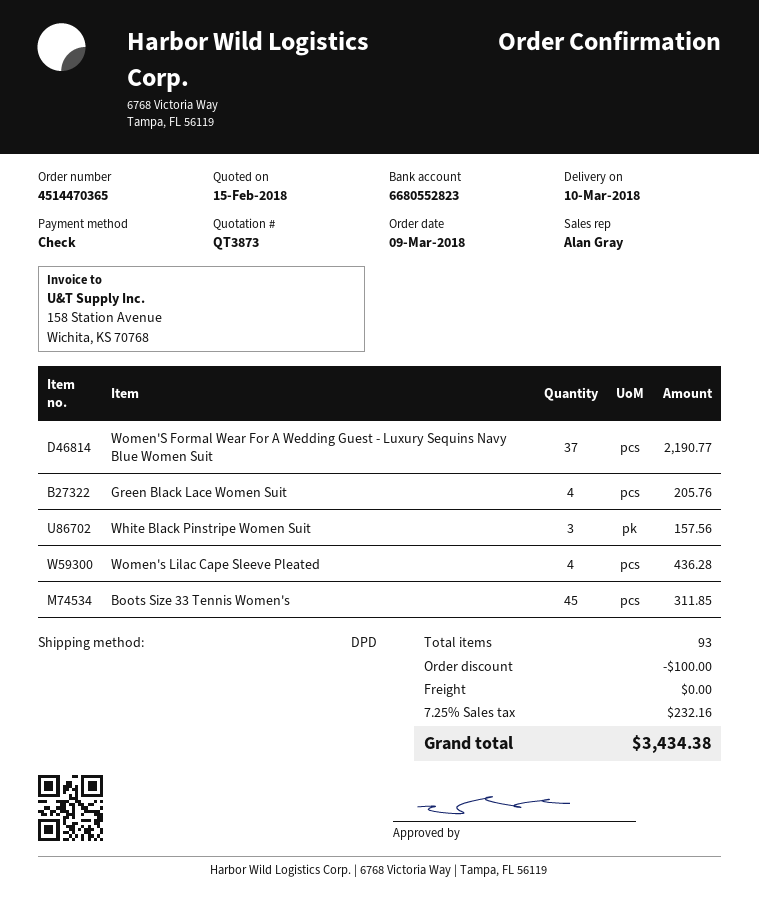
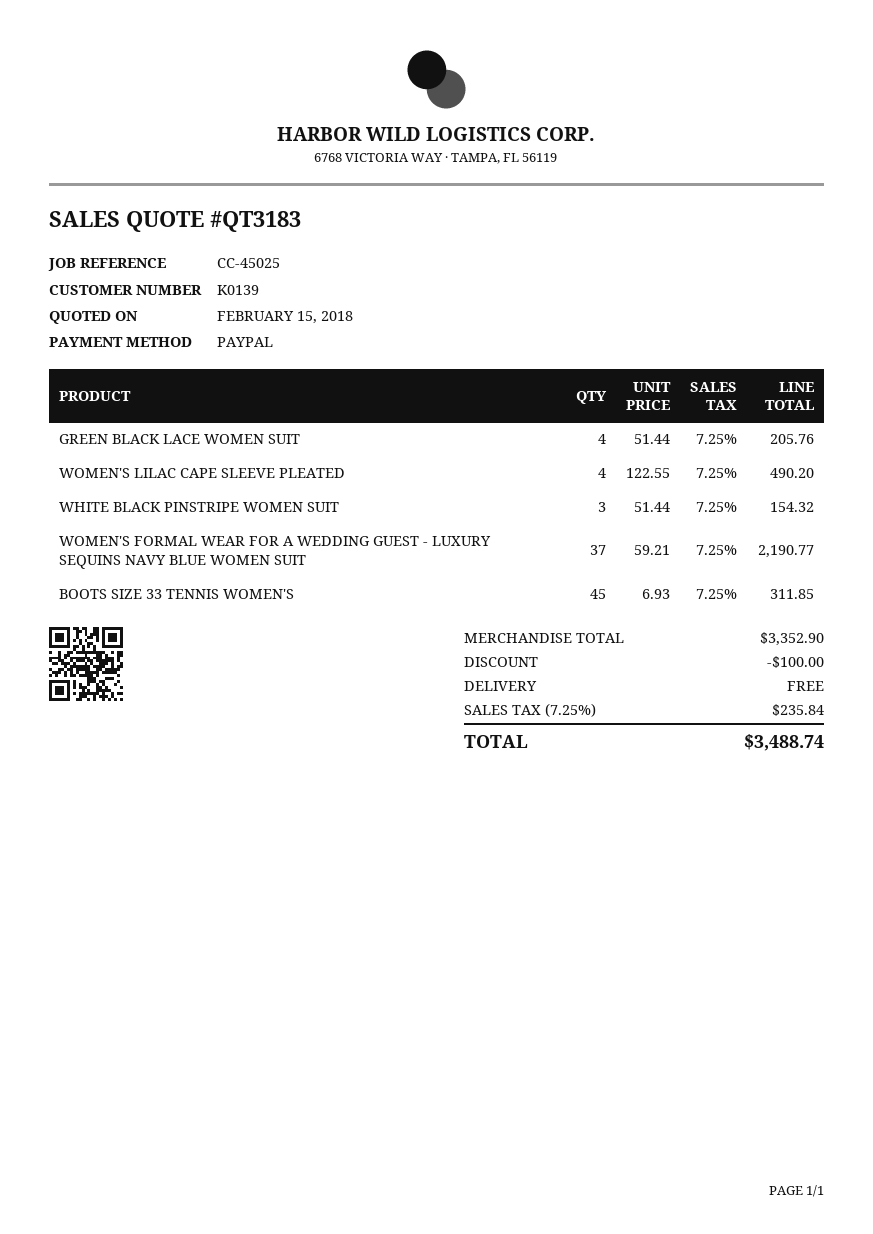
quote number: QT3873 -> QT3183
payment method: cheque -> PayPal
White Black Pinstripe Women Suit: 3 for 157.56 -> 3 for 154.32
Women's Lilac Cape Sleeve Pleated: 4 for 436.28 -> 4 for 490.20
tax: 7.25% = 232.16 -> 7.25% = 235.84
total: 3434.38 -> 3488.74

